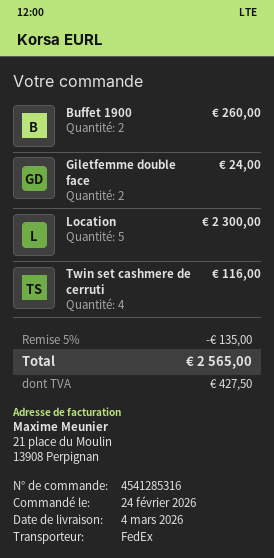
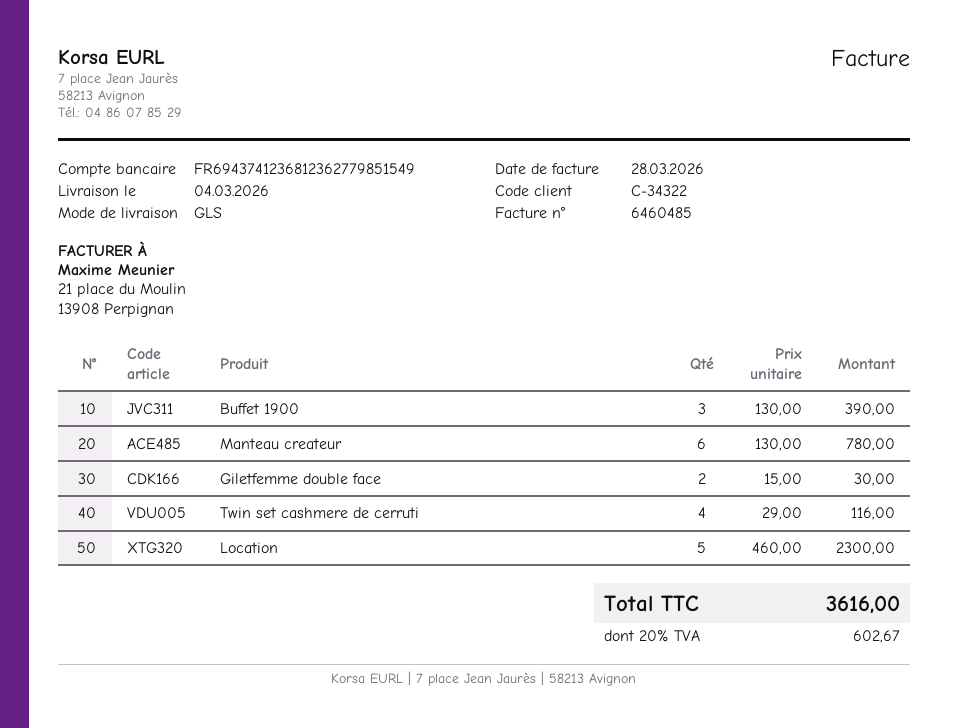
shipping method: FedEx -> GLS
Buffet 1900: 2 for 260.00 -> 3 for 390.00
Giletfemme double face: 2 for 24.00 -> 2 for 30.00
Manteau createur: none -> 6 for 780.00
discount: 5% = 135.00 -> none
tax: 427.50 -> 602.67
total: 2565.00 -> 3616.00

